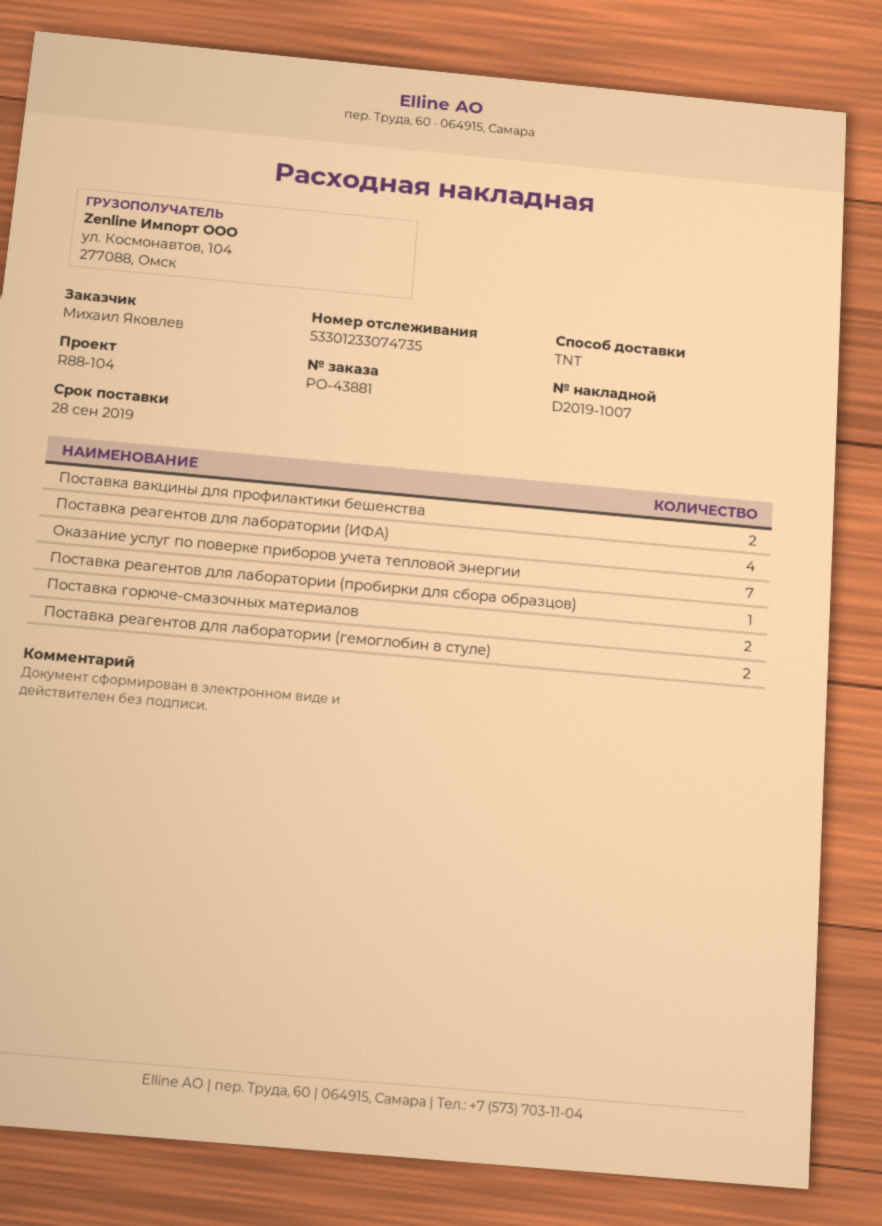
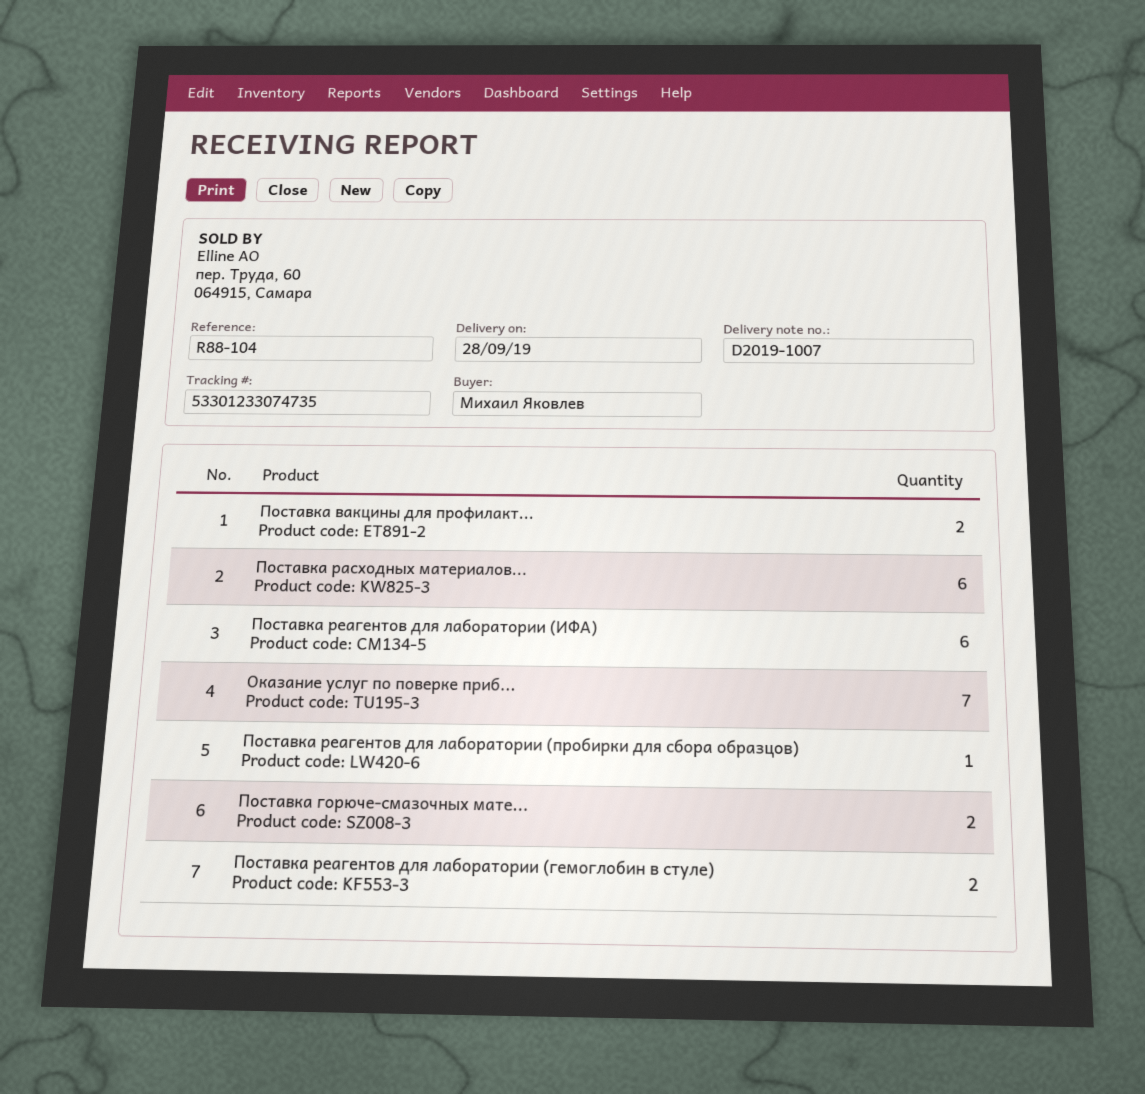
Поставка реагентов для лаборатории (ИФА): 4 -> 6
Поставка расходных материалов...: none -> 6

